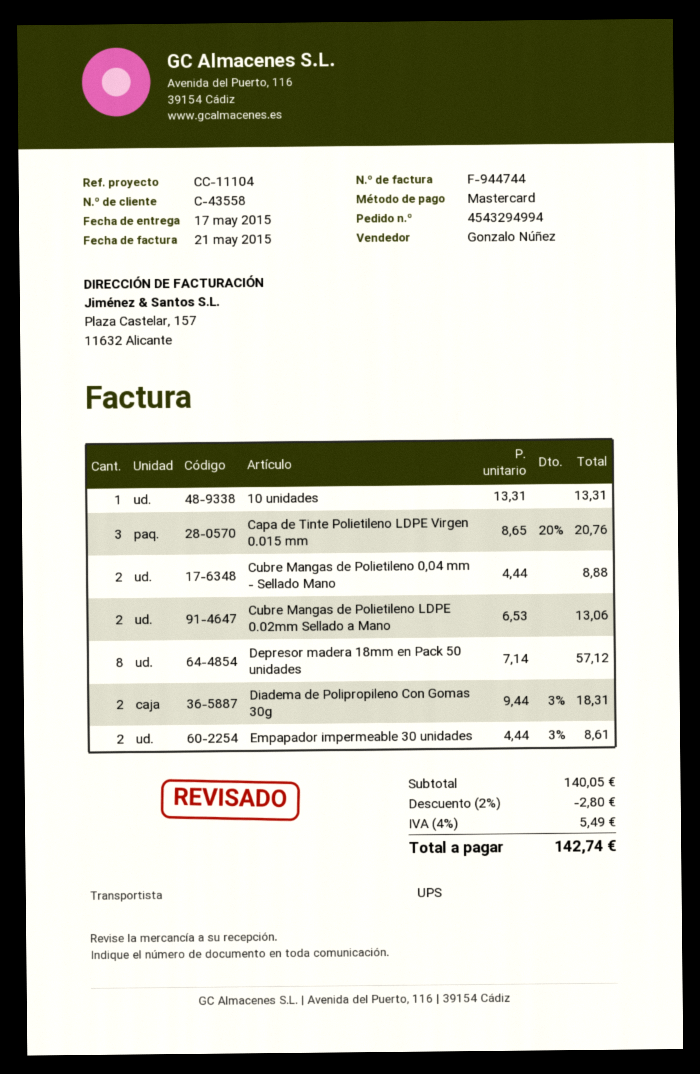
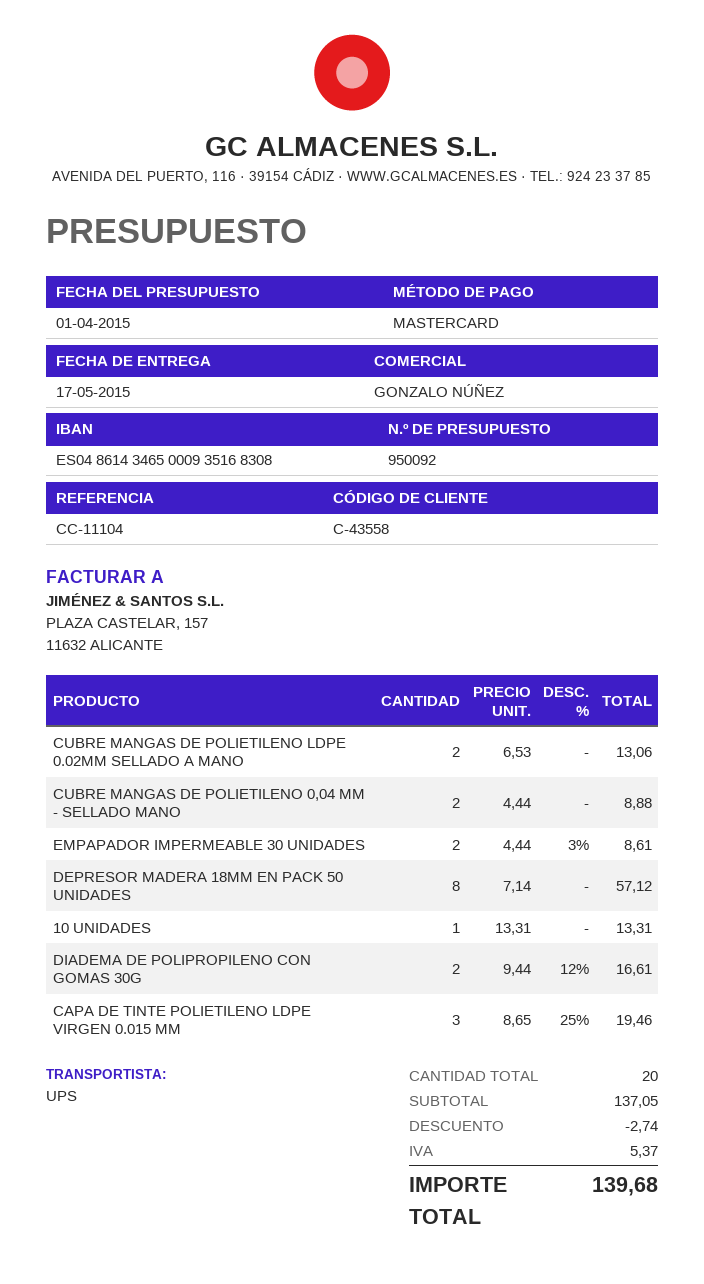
Capa de Tinte Polietileno LDPE Virgen 0.015 mm: 3 x 8.65 - 20% = 20.76 -> 3 x 8.65 - 25% = 19.46
Diadema de Polipropileno Con Gomas 30g: 2 x 9.44 - 3% = 18.31 -> 2 x 9.44 - 12% = 16.61
subtotal: 140.05 -> 137.05
discount: 2.80 -> 2.74
tax: 5.49 -> 5.37
total: 142.74 -> 139.68

